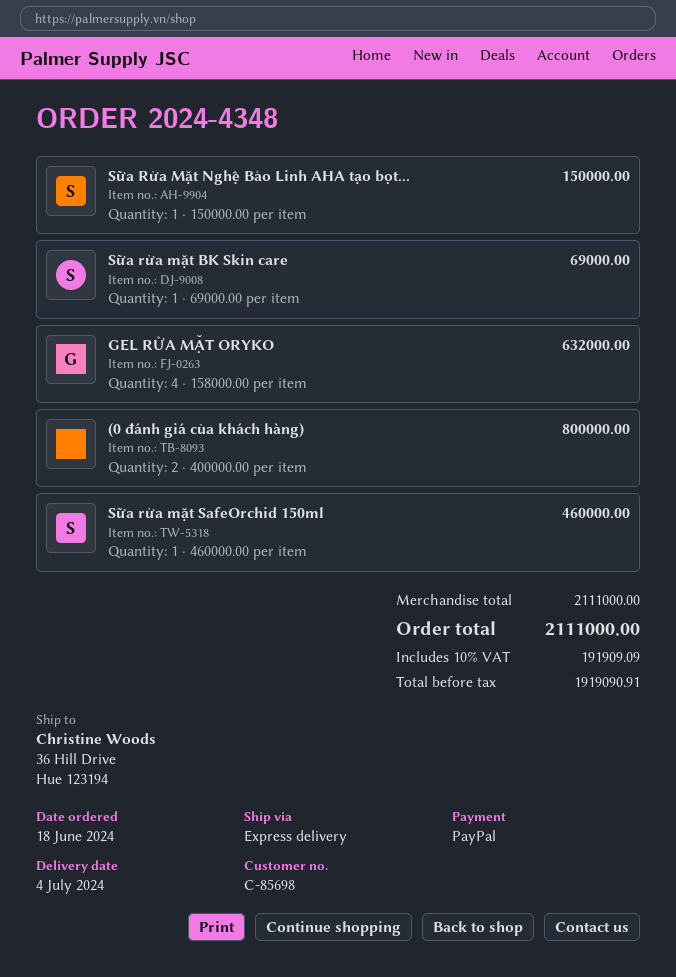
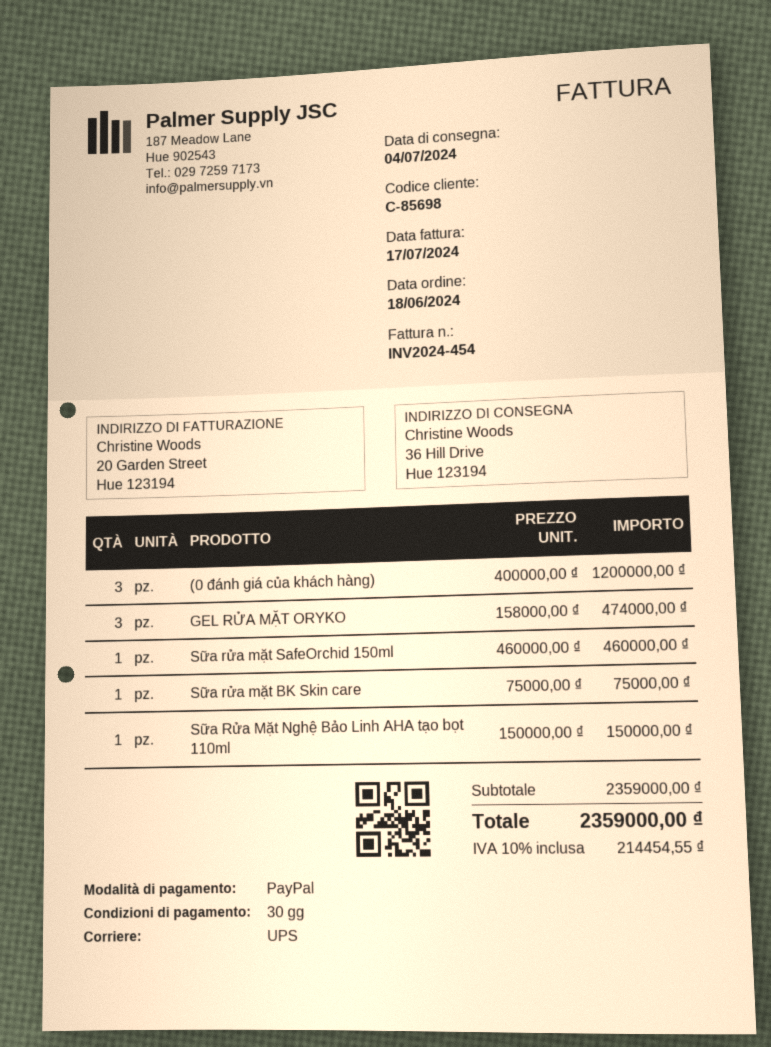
shipping method: express -> UPS
Sữa rửa mặt BK Skin care: 1 x 69000.00 = 69000.00 -> 1 x 75000.00 = 75000.00
GEL RỬA MẶT ORYKO: 4 x 158000.00 = 632000.00 -> 3 x 158000.00 = 474000.00
(0 đánh giá của khách hàng): 2 x 400000.00 = 800000.00 -> 3 x 400000.00 = 1200000.00
subtotal: 2111000.00 -> 2359000.00
tax: 10% = 191909.09 -> 10% = 214454.55
total: 2111000.00 -> 2359000.00

